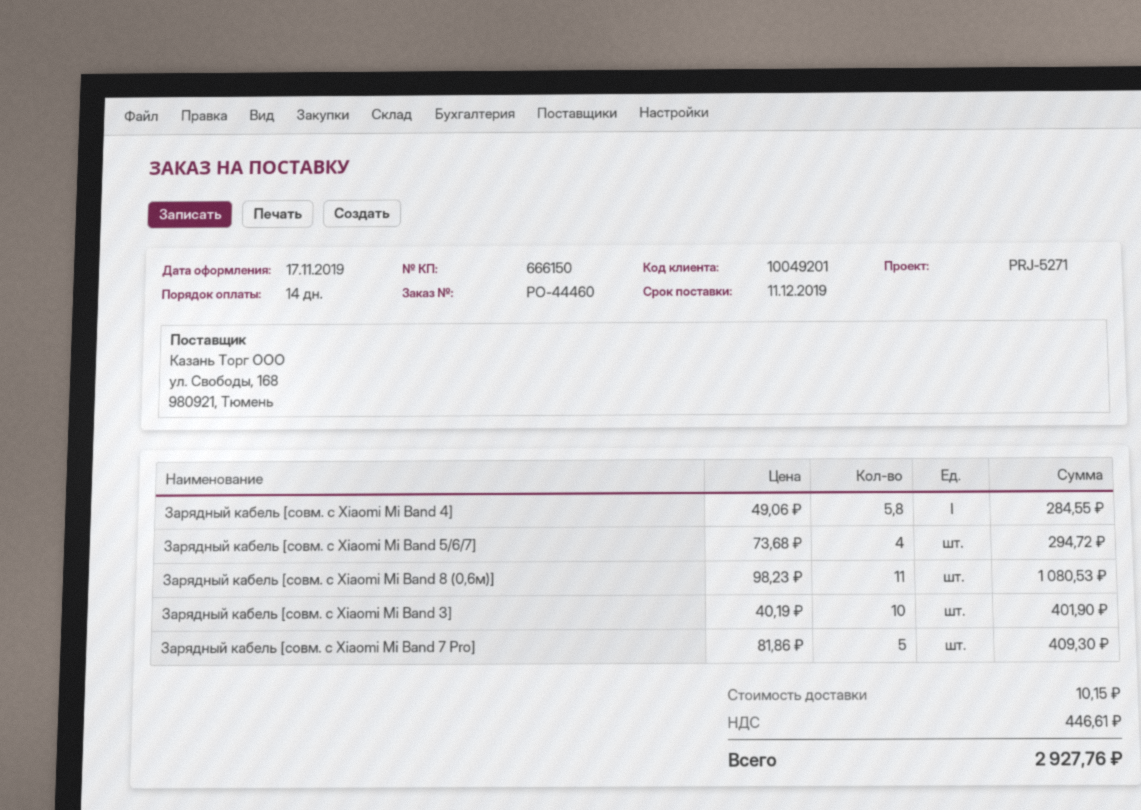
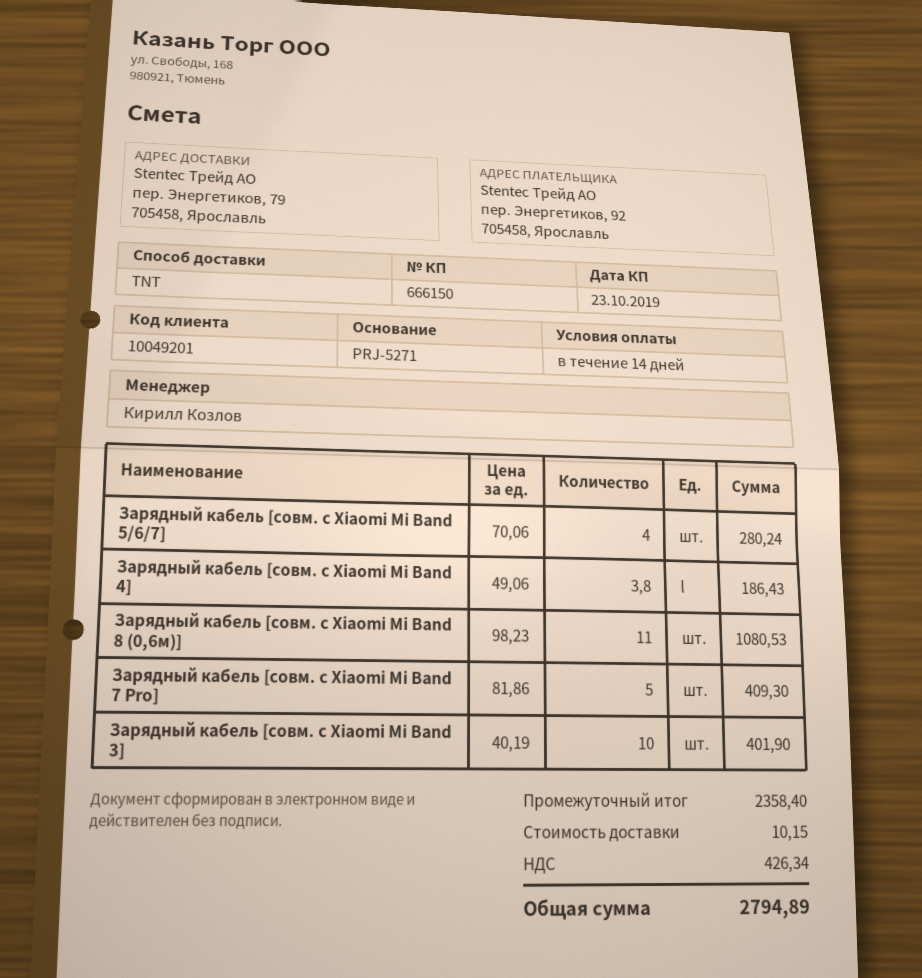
Зарядный кабель [совм. с Xiaomi Mi Band 4]: 5.8 x 49.06 = 284.55 -> 3.8 x 49.06 = 186.43
Зарядный кабель [совм. с Xiaomi Mi Band 5/6/7]: 4 x 73.68 = 294.72 -> 4 x 70.06 = 280.24
tax: 446.61 -> 426.34
total: 2927.76 -> 2794.89

